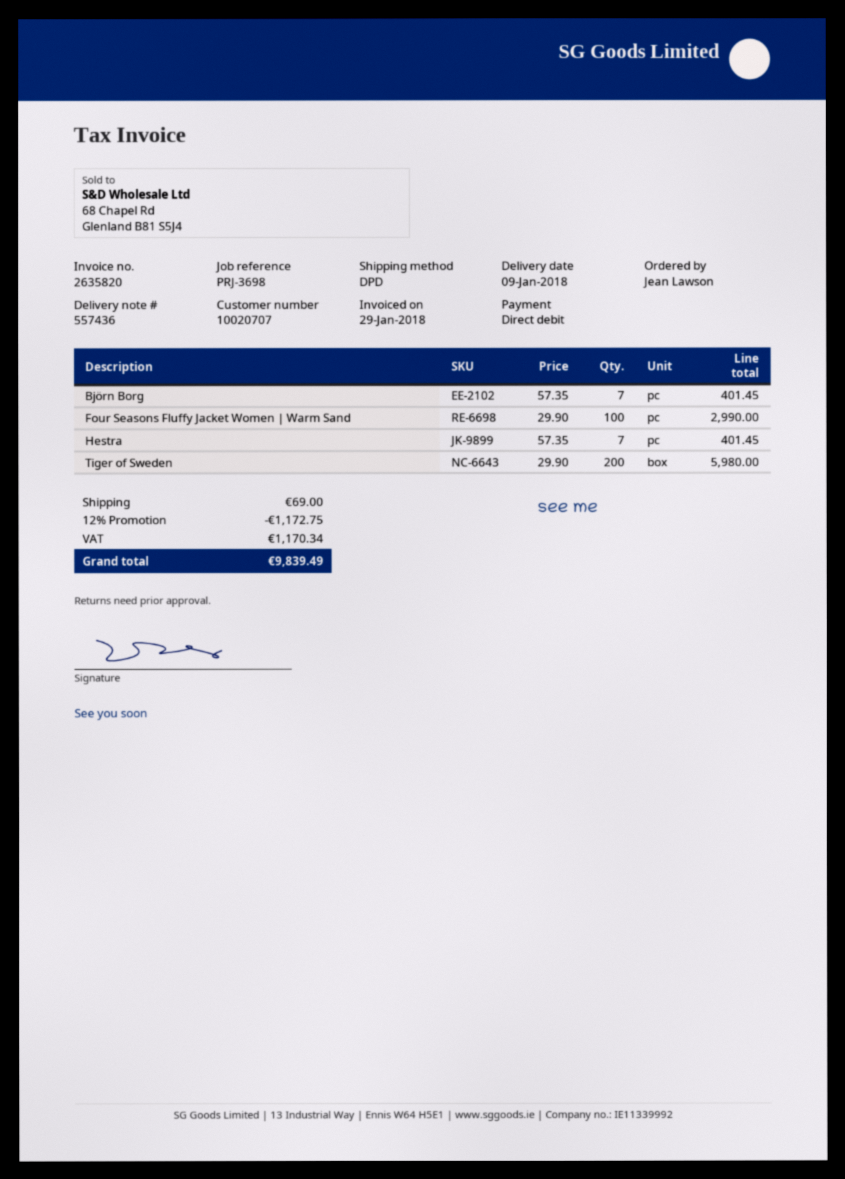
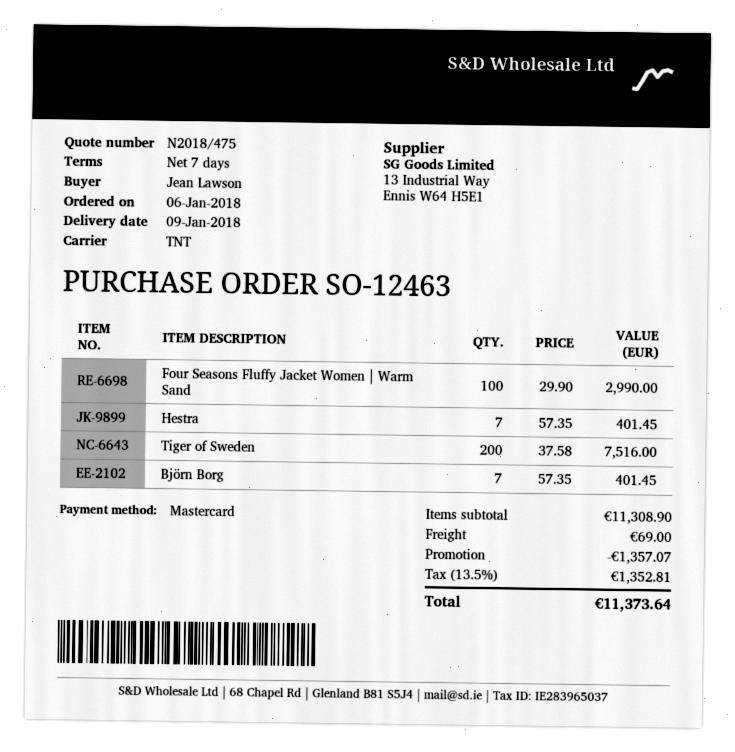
payment method: direct debit -> Mastercard
shipping method: DPD -> TNT
Tiger of Sweden: 200 x 29.90 = 5980.00 -> 200 x 37.58 = 7516.00
discount: 1172.75 -> 1357.07
tax: 1170.34 -> 1352.81
total: 9839.49 -> 11373.64

